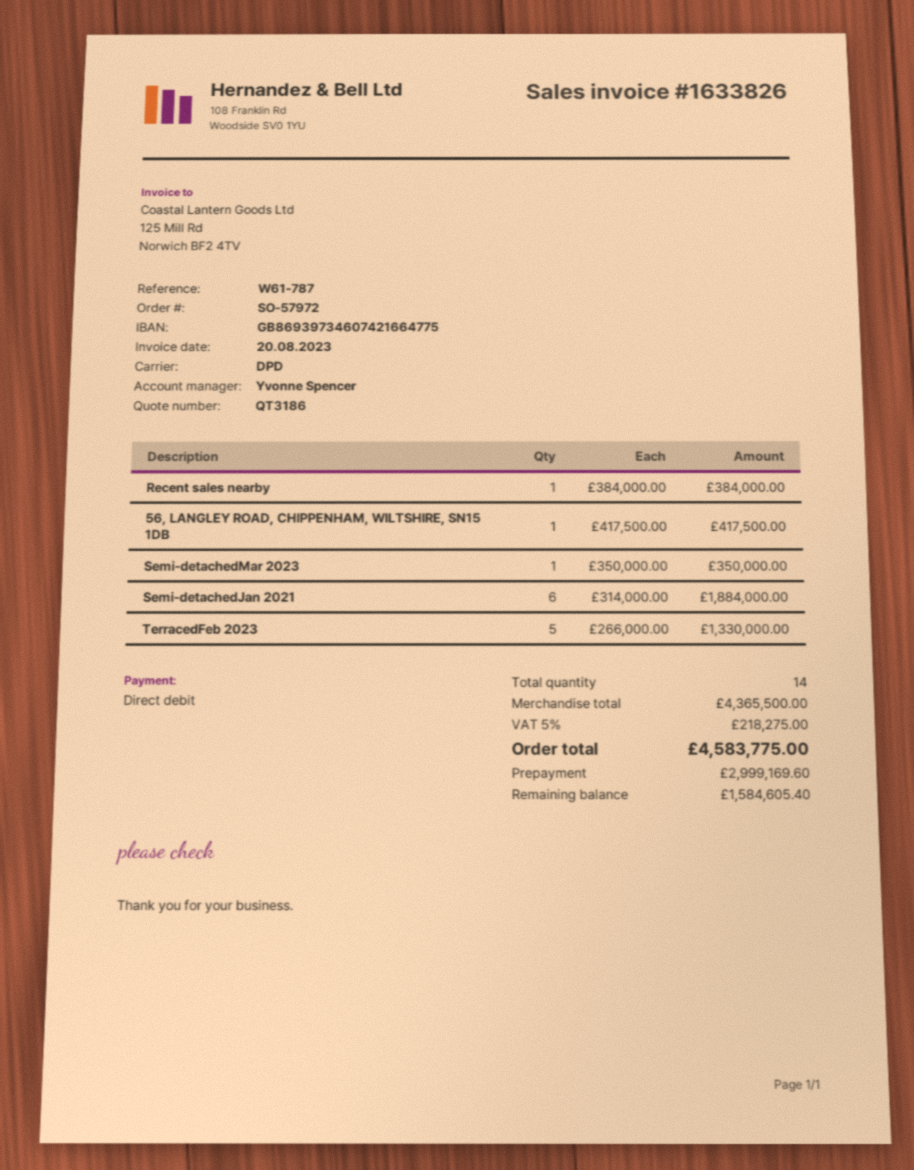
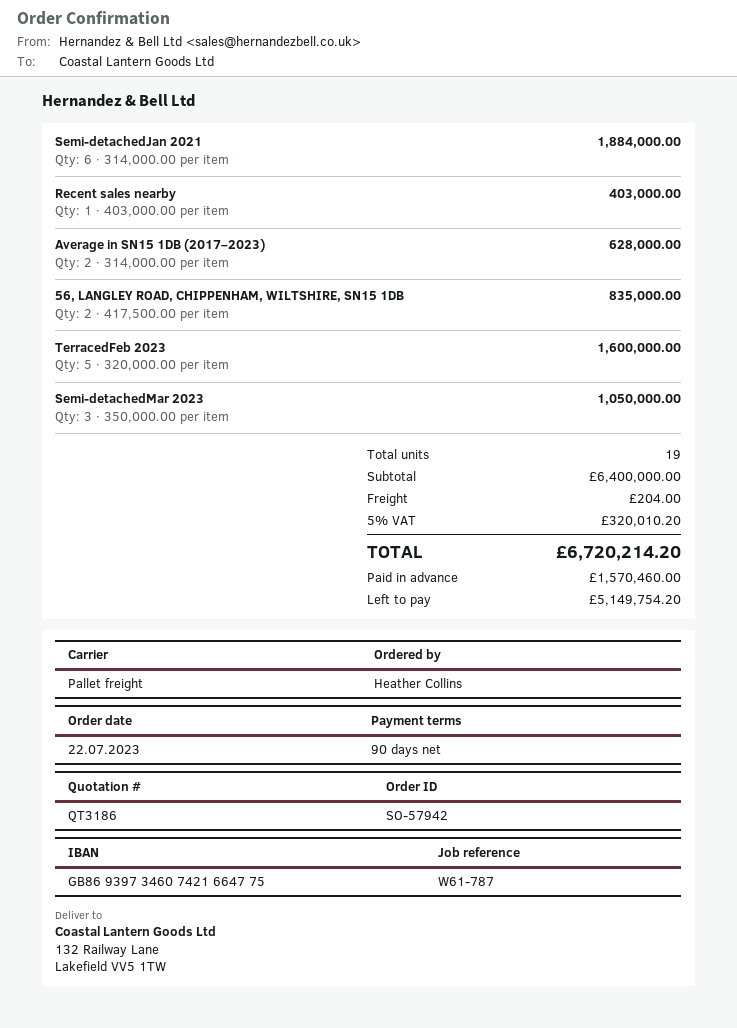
order number: SO-57972 -> SO-57942
shipping method: DPD -> pallet freight
Recent sales nearby: 1 x 384000.00 = 384000.00 -> 1 x 403000.00 = 403000.00
56, LANGLEY ROAD, CHIPPENHAM, WILTSHIRE, SN15 1DB: 1 x 417500.00 = 417500.00 -> 2 x 417500.00 = 835000.00
Semi-detachedMar 2023: 1 x 350000.00 = 350000.00 -> 3 x 350000.00 = 1050000.00
TerracedFeb 2023: 5 x 266000.00 = 1330000.00 -> 5 x 320000.00 = 1600000.00
Average in SN15 1DB (2017–2023): none -> 2 x 314000.00 = 628000.00
total quantity: 14 -> 19
subtotal: 4365500.00 -> 6400000.00
shipping: none -> 204.00
tax: 5% = 218275.00 -> 5% = 320010.20
total: 4583775.00 -> 6720214.20
deposit: 2999169.60 -> 1570460.00
balance: 1584605.40 -> 5149754.20

